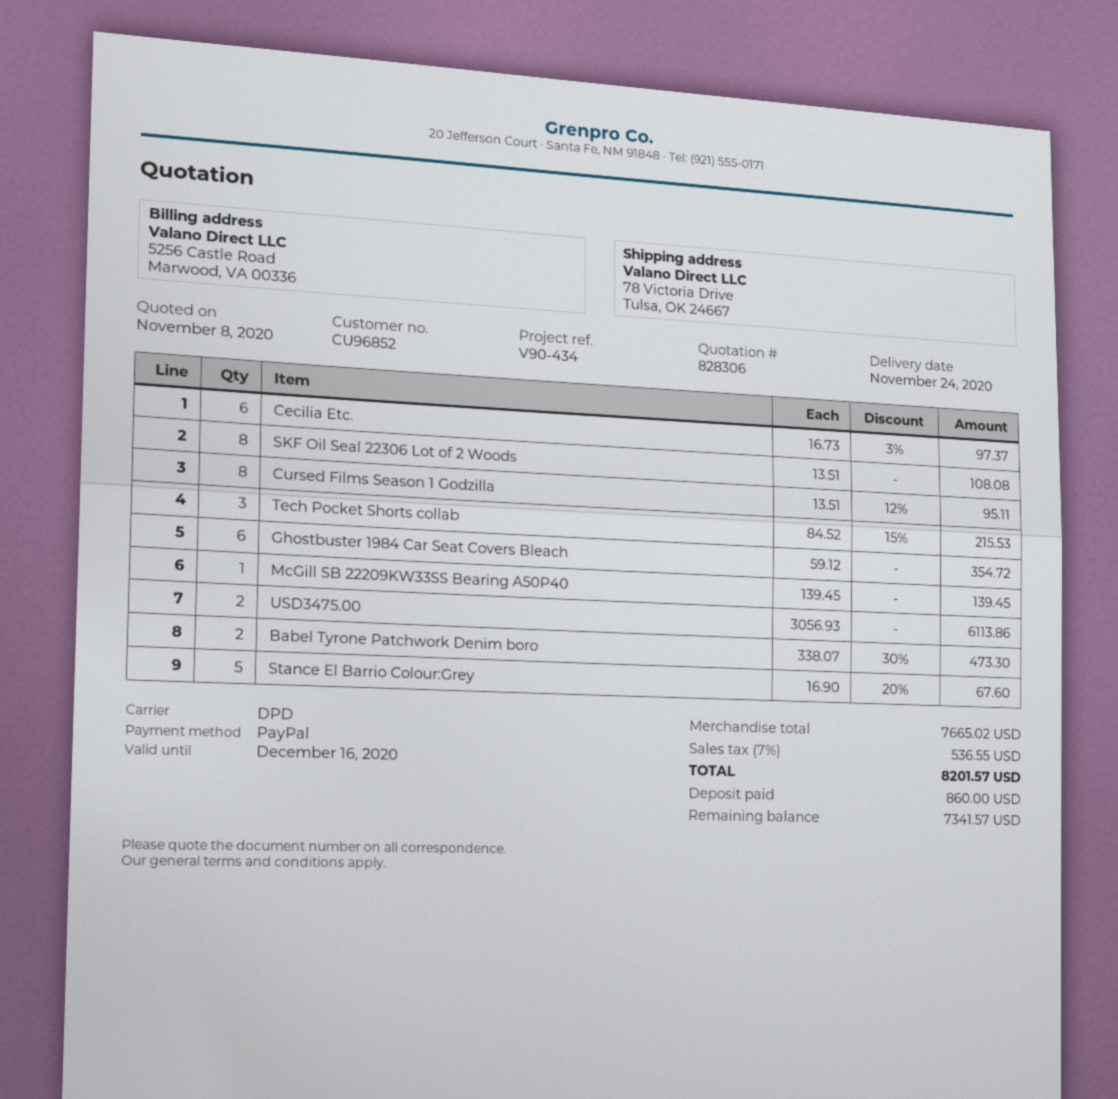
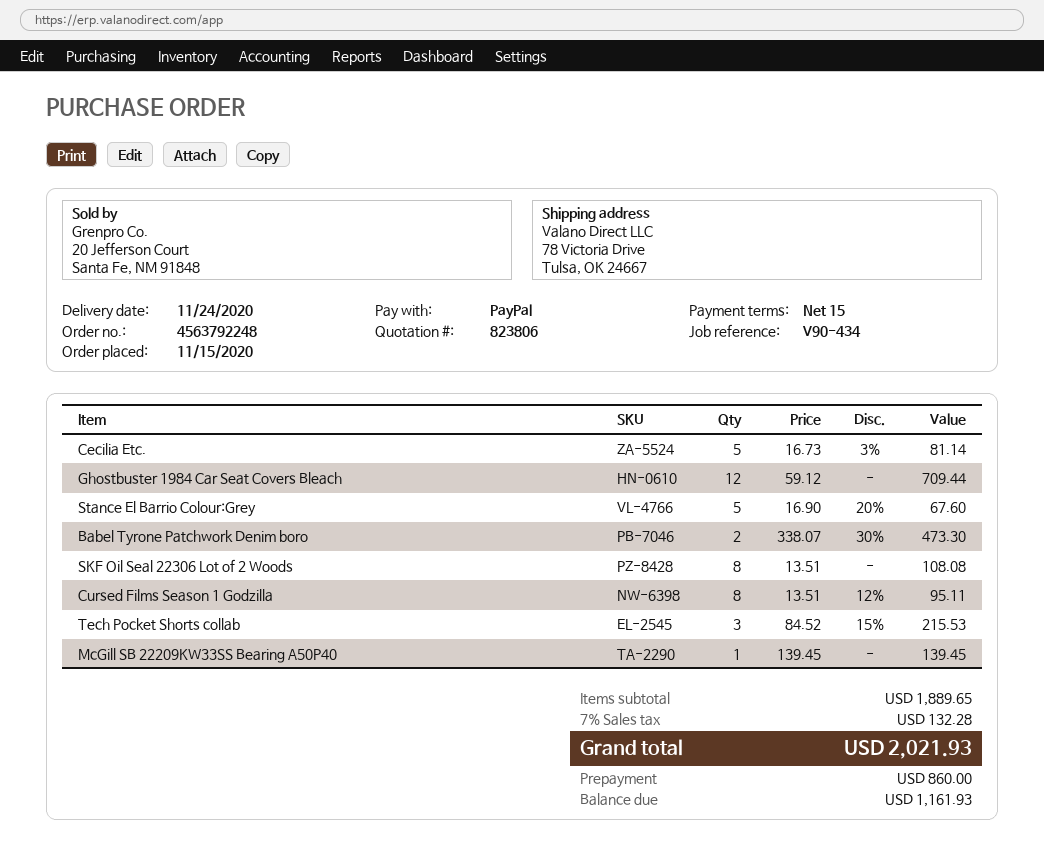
quote number: 828306 -> 823806
Cecilia Etc.: 6 x 16.73 - 3% = 97.37 -> 5 x 16.73 - 3% = 81.14
Ghostbuster 1984 Car Seat Covers Bleach: 6 x 59.12 = 354.72 -> 12 x 59.12 = 709.44
USD3475.00: 2 x 3056.93 = 6113.86 -> none
subtotal: 7665.02 -> 1889.65
tax: 7% = 536.55 -> 7% = 132.28
total: 8201.57 -> 2021.93
balance: 7341.57 -> 1161.93

